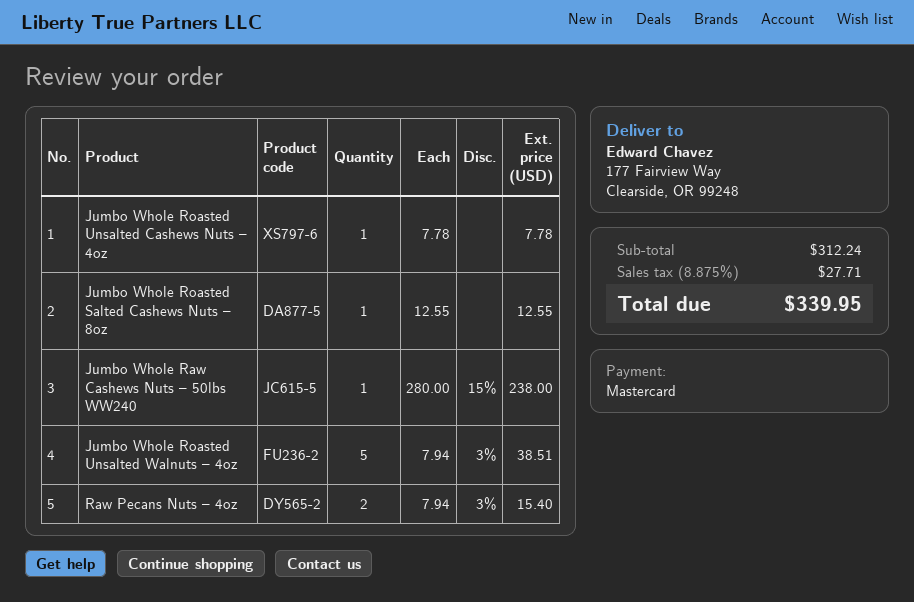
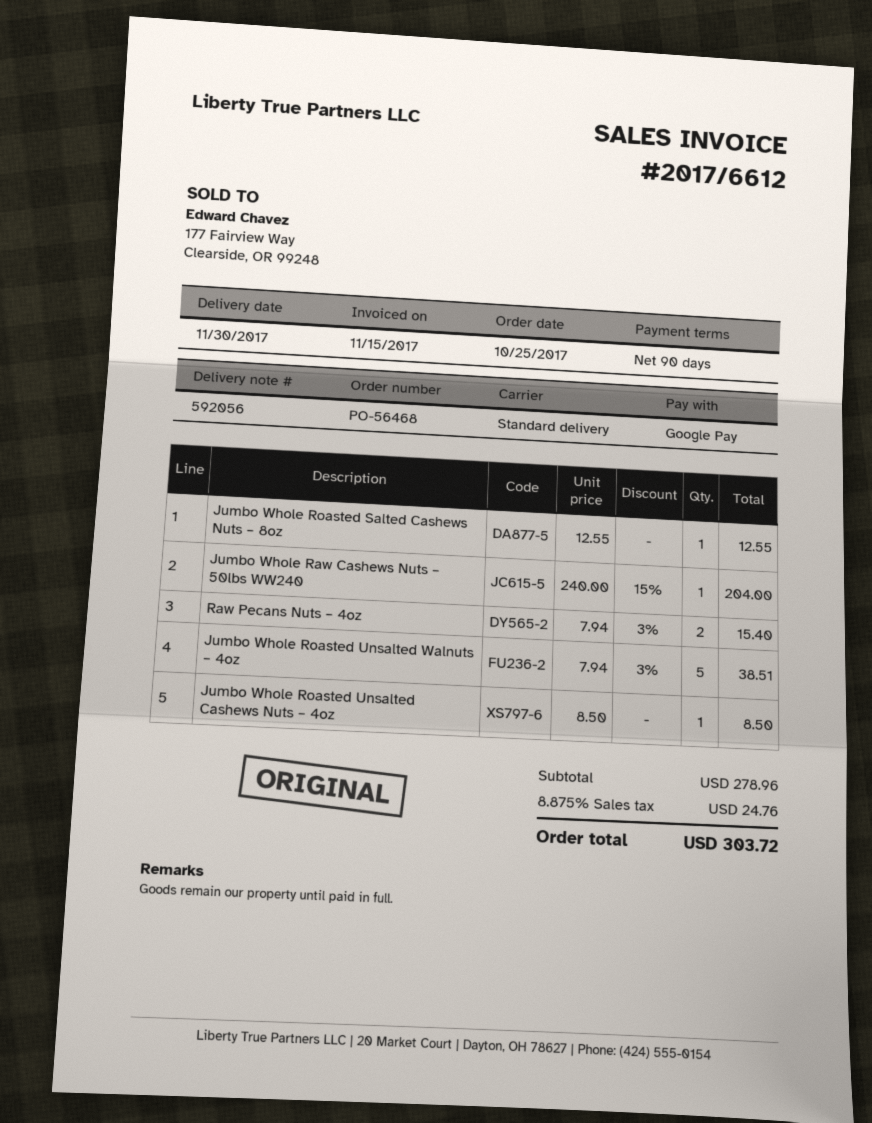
payment method: Mastercard -> Google Pay
Jumbo Whole Roasted Unsalted Cashews Nuts – 4oz: 1 x 7.78 = 7.78 -> 1 x 8.50 = 8.50
Jumbo Whole Raw Cashews Nuts – 50lbs WW240: 1 x 280.00 - 15% = 238.00 -> 1 x 240.00 - 15% = 204.00
subtotal: 312.24 -> 278.96
tax: 8.875% = 27.71 -> 8.875% = 24.76
total: 339.95 -> 303.72

